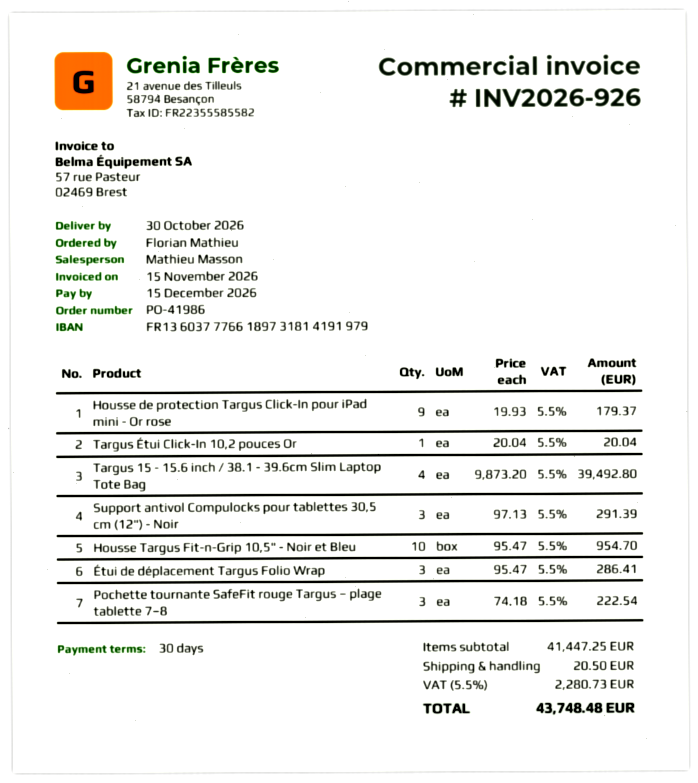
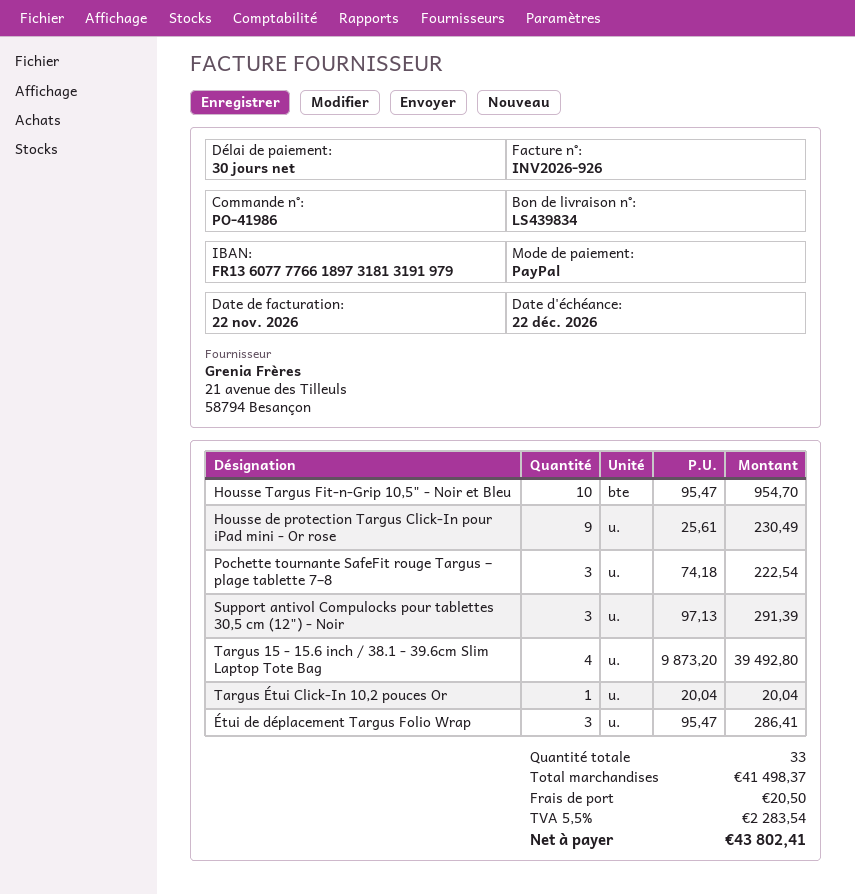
invoice date: 2026-11-15 -> 2026-11-22
due date: 2026-12-15 -> 2026-12-22
bank account: FR1360377766189731814191979 -> FR1360777766189731813191979
Housse de protection Targus Click-In pour iPad mini - Or rose: 9 x 19.93 = 179.37 -> 9 x 25.61 = 230.49
subtotal: 41447.25 -> 41498.37
tax: 5.5% = 2280.73 -> 5.5% = 2283.54
total: 43748.48 -> 43802.41

